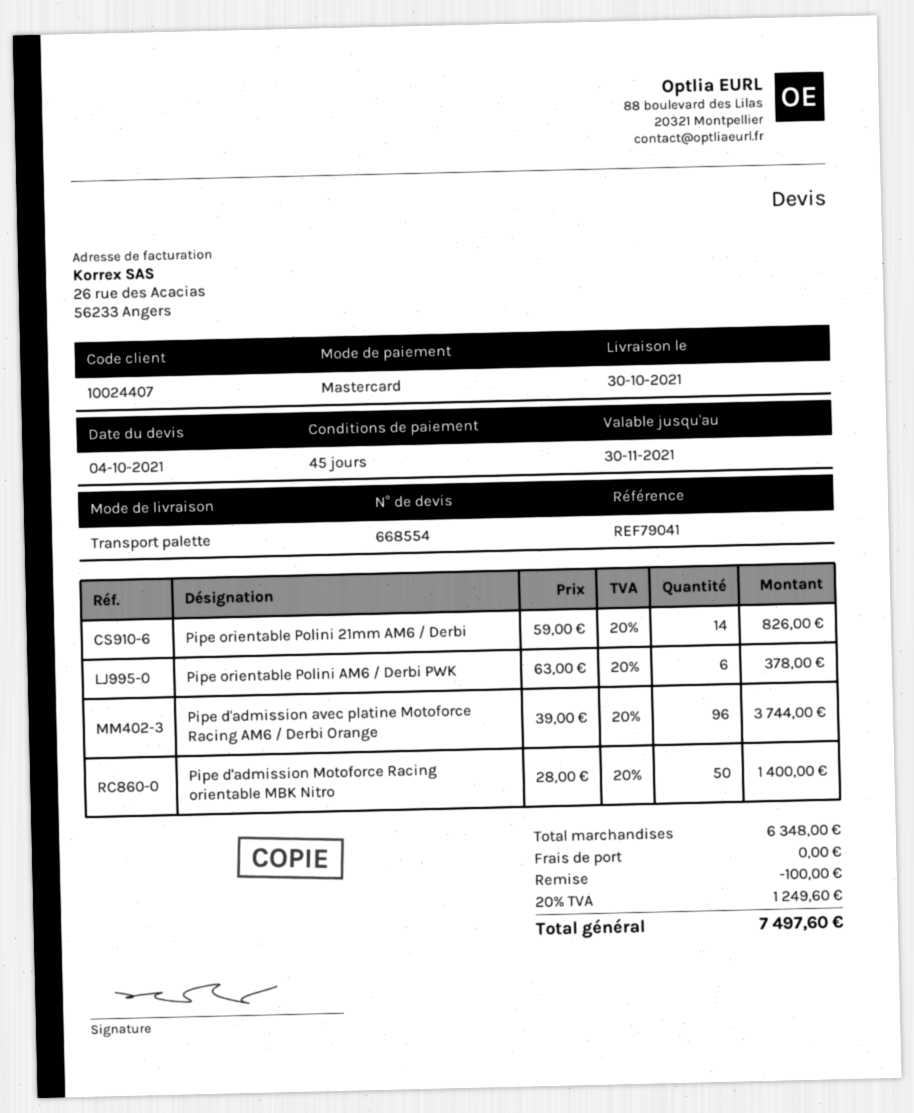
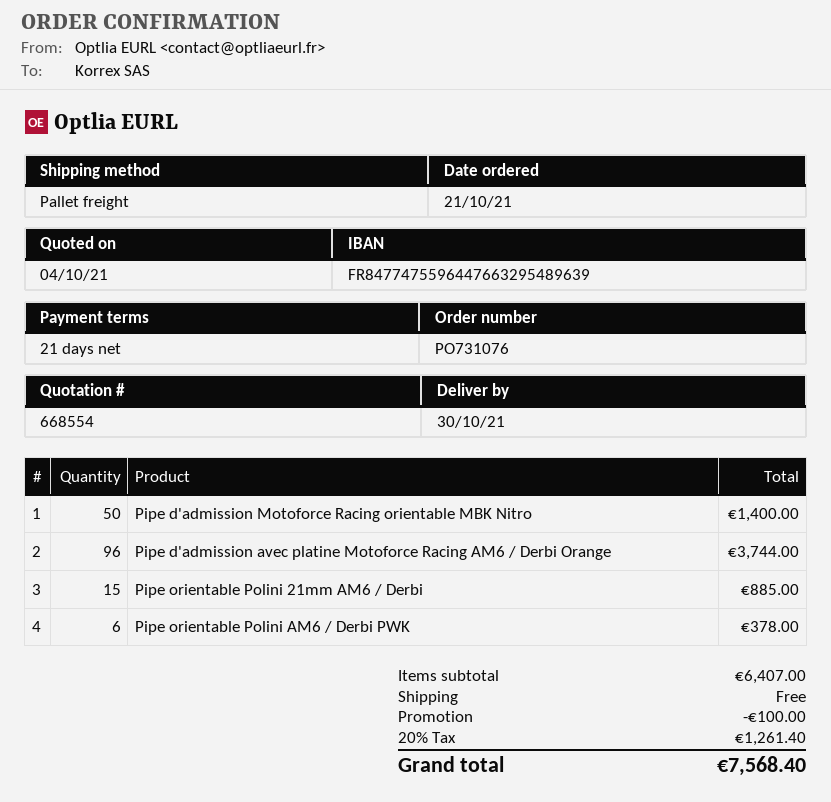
payment terms: 45 days -> 21 days
Pipe orientable Polini 21mm AM6 / Derbi: 14 for 826.00 -> 15 for 885.00
subtotal: 6348.00 -> 6407.00
tax: 20% = 1249.60 -> 20% = 1261.40
total: 7497.60 -> 7568.40

